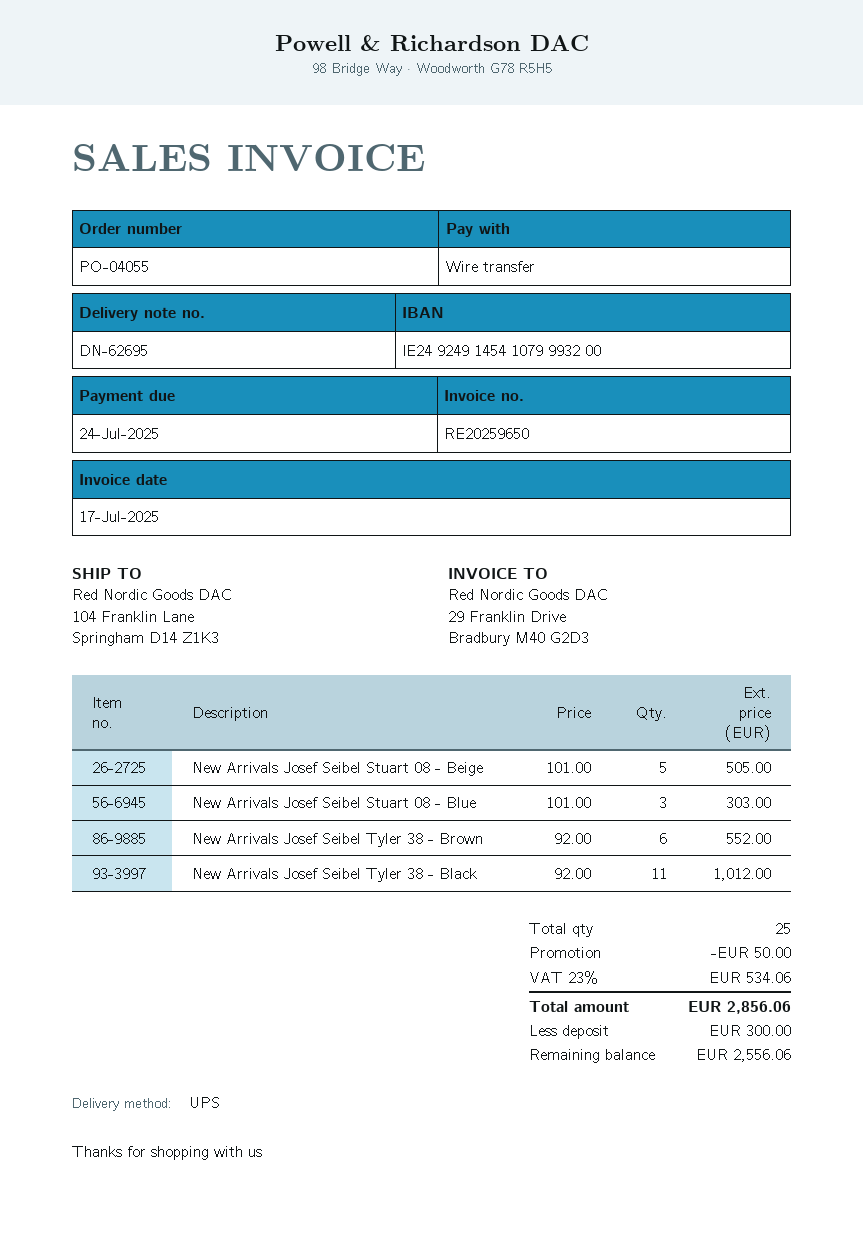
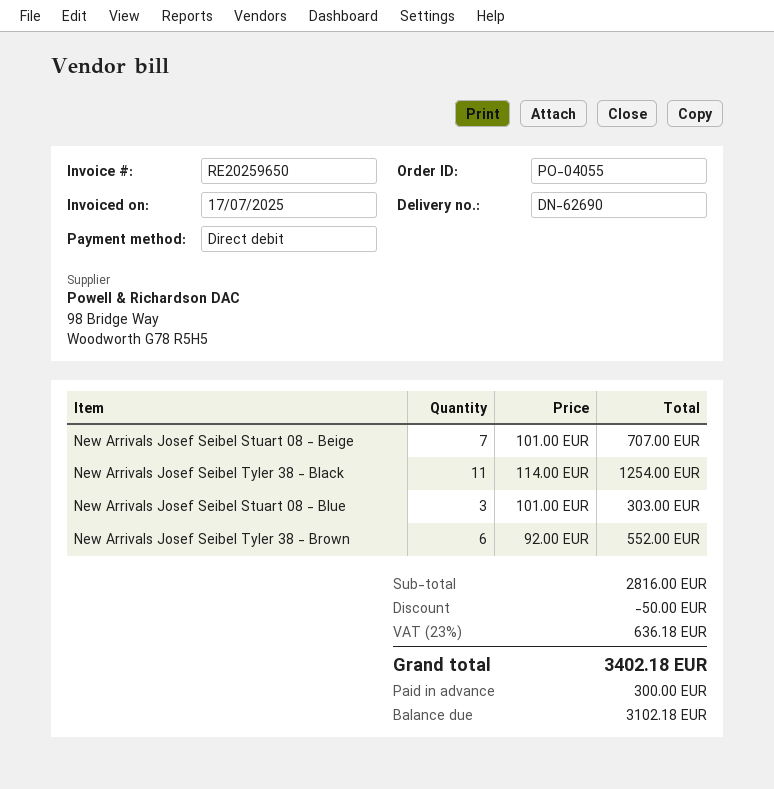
delivery note number: DN-62695 -> DN-62690
payment method: bank transfer -> direct debit
New Arrivals Josef Seibel Stuart 08 - Beige: 5 x 101.00 = 505.00 -> 7 x 101.00 = 707.00
New Arrivals Josef Seibel Tyler 38 - Black: 11 x 92.00 = 1012.00 -> 11 x 114.00 = 1254.00
tax: 23% = 534.06 -> 23% = 636.18
total: 2856.06 -> 3402.18
balance: 2556.06 -> 3102.18

